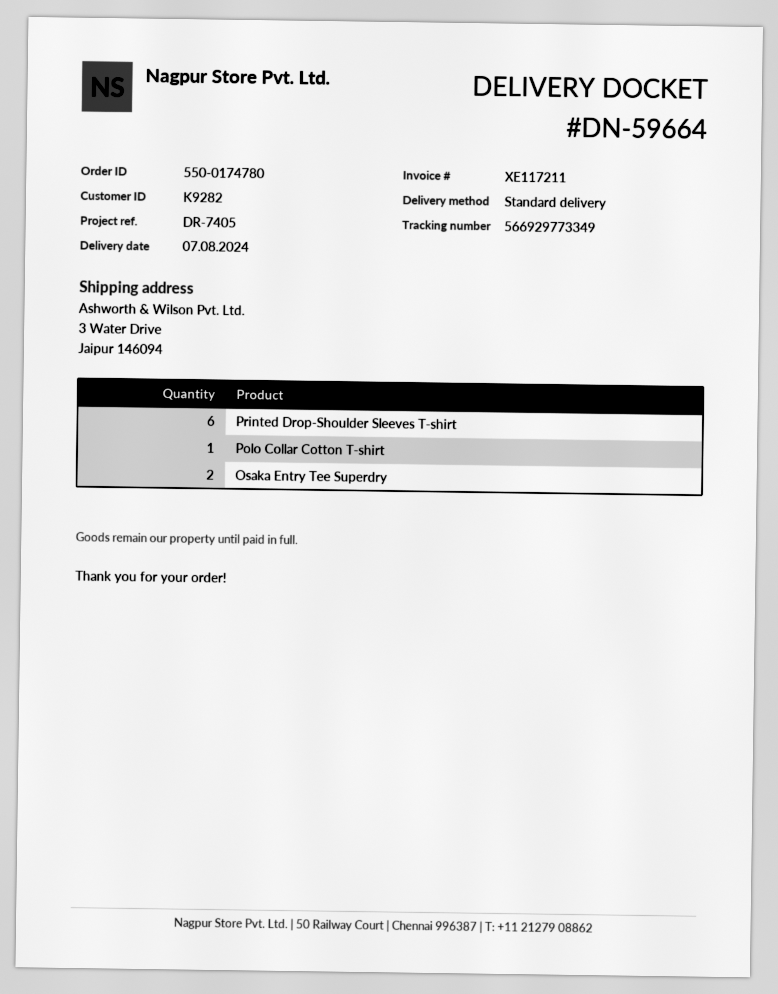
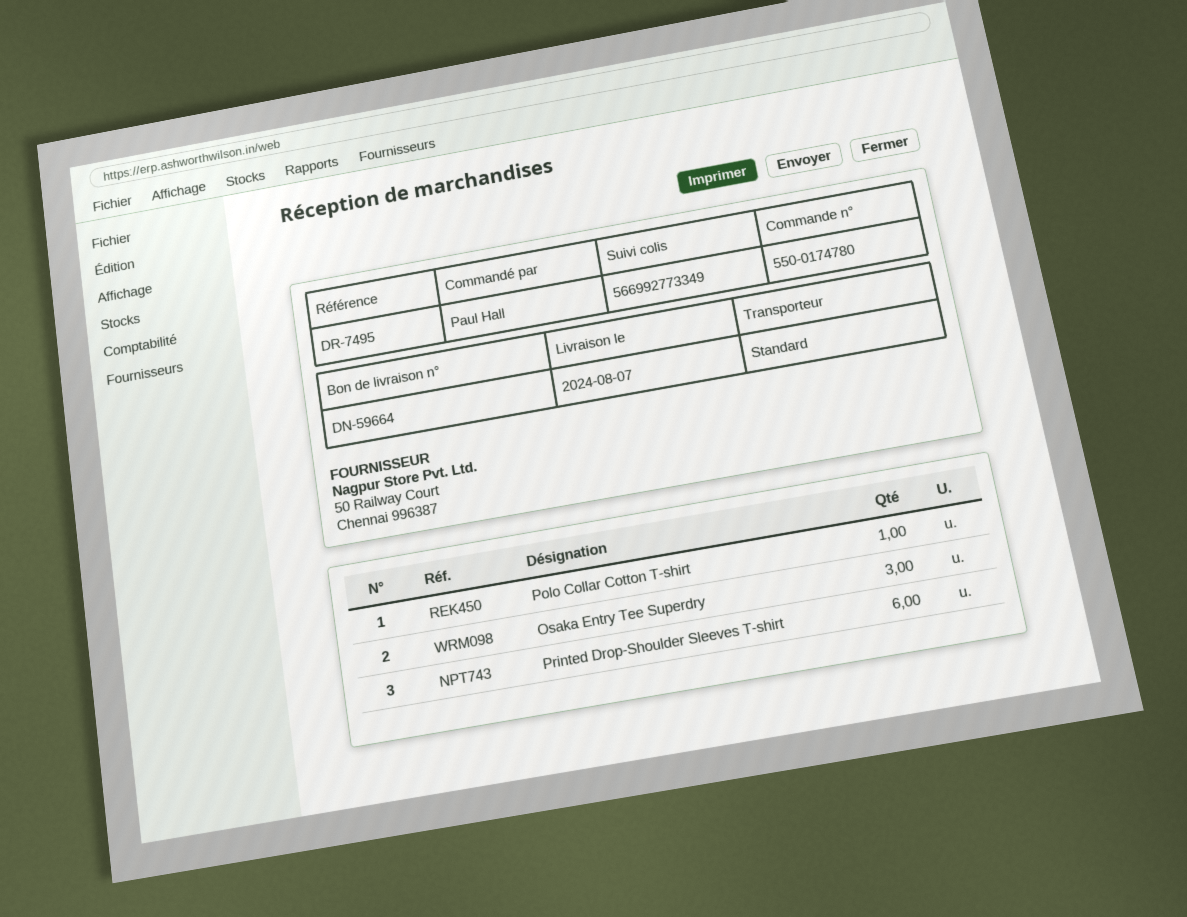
reference: DR-7405 -> DR-7495
tracking number: 566929773349 -> 566992773349
Osaka Entry Tee Superdry: 2 -> 3

